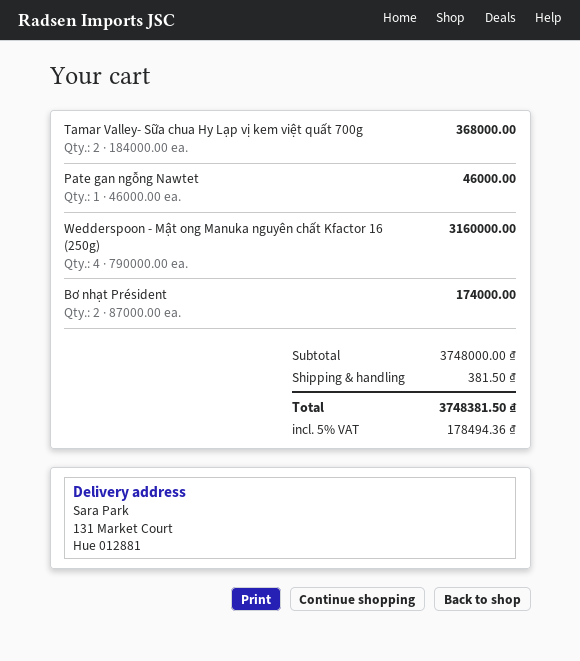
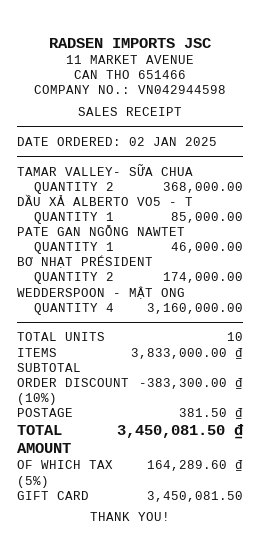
DẦU XẢ ALBERTO VO5 - T: none -> 1 for 85000.00
subtotal: 3748000.00 -> 3833000.00
discount: none -> 10% = 383300.00
tax: 5% = 178494.36 -> 5% = 164289.60
total: 3748381.50 -> 3450081.50

